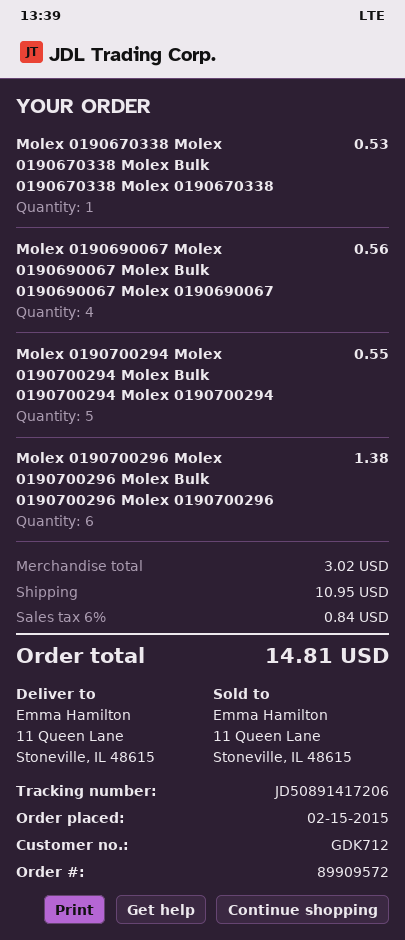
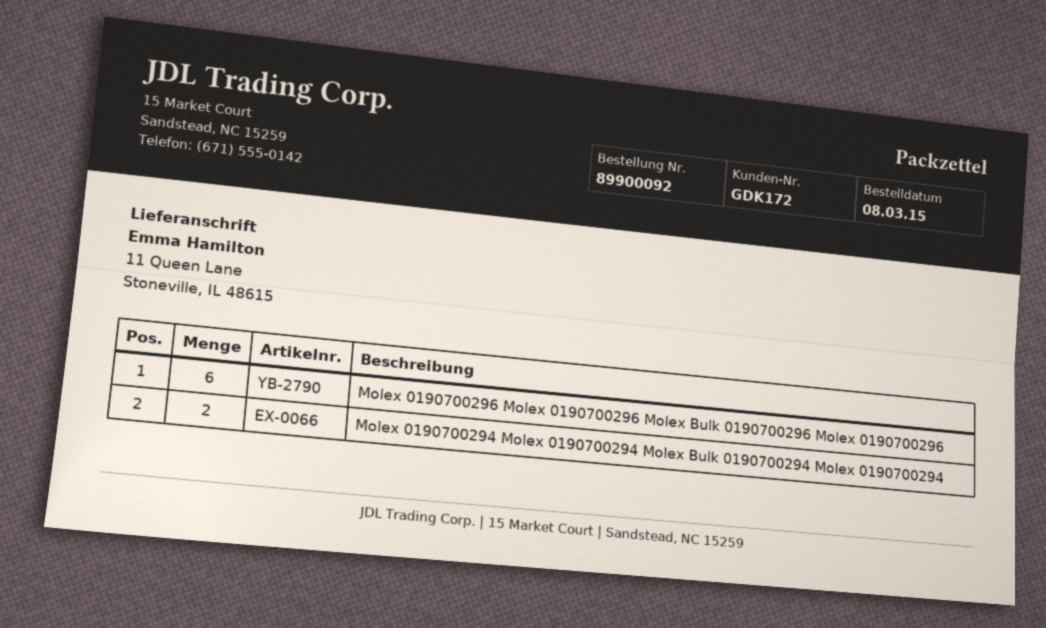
order number: 89909572 -> 89900092
order date: 2015-02-15 -> 2015-03-08
customer number: GDK712 -> GDK172
Molex 0190670338 Molex 0190670338 Molex Bulk 0190670338 Molex 0190670338: 1 -> none
Molex 0190690067 Molex 0190690067 Molex Bulk 0190690067 Molex 0190690067: 4 -> none
Molex 0190700294 Molex 0190700294 Molex Bulk 0190700294 Molex 0190700294: 5 -> 2

